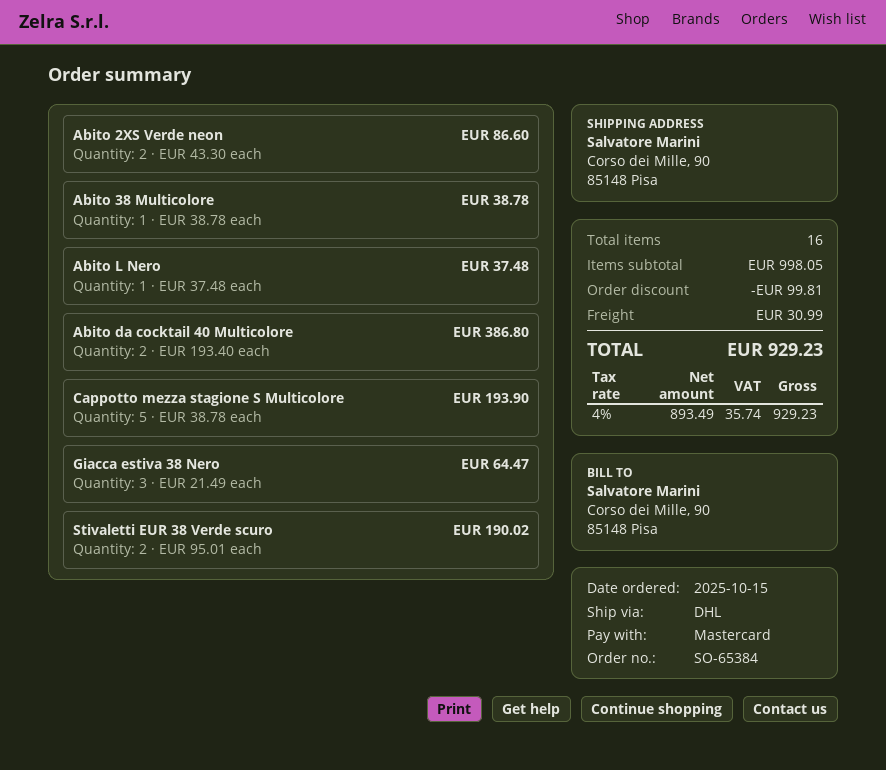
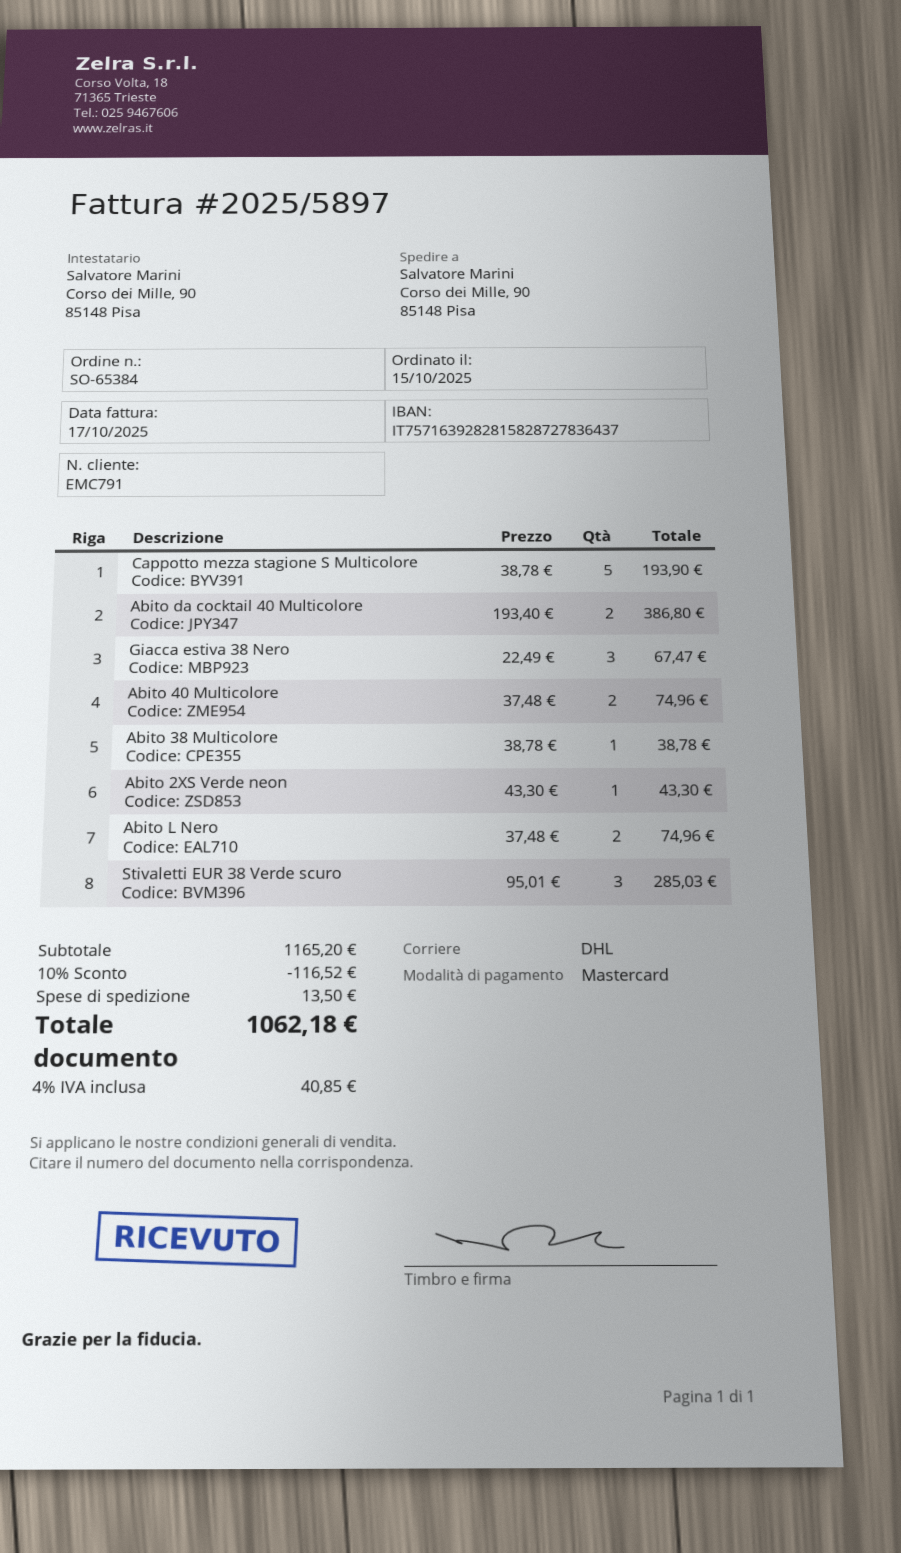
Abito 2XS Verde neon: 2 x 43.30 = 86.60 -> 1 x 43.30 = 43.30
Abito L Nero: 1 x 37.48 = 37.48 -> 2 x 37.48 = 74.96
Giacca estiva 38 Nero: 3 x 21.49 = 64.47 -> 3 x 22.49 = 67.47
Stivaletti EUR 38 Verde scuro: 2 x 95.01 = 190.02 -> 3 x 95.01 = 285.03
Abito 40 Multicolore: none -> 2 x 37.48 = 74.96
subtotal: 998.05 -> 1165.20
discount: 99.81 -> 116.52
shipping: 30.99 -> 13.50
tax: 4% = 35.74 -> 4% = 40.85
total: 929.23 -> 1062.18

